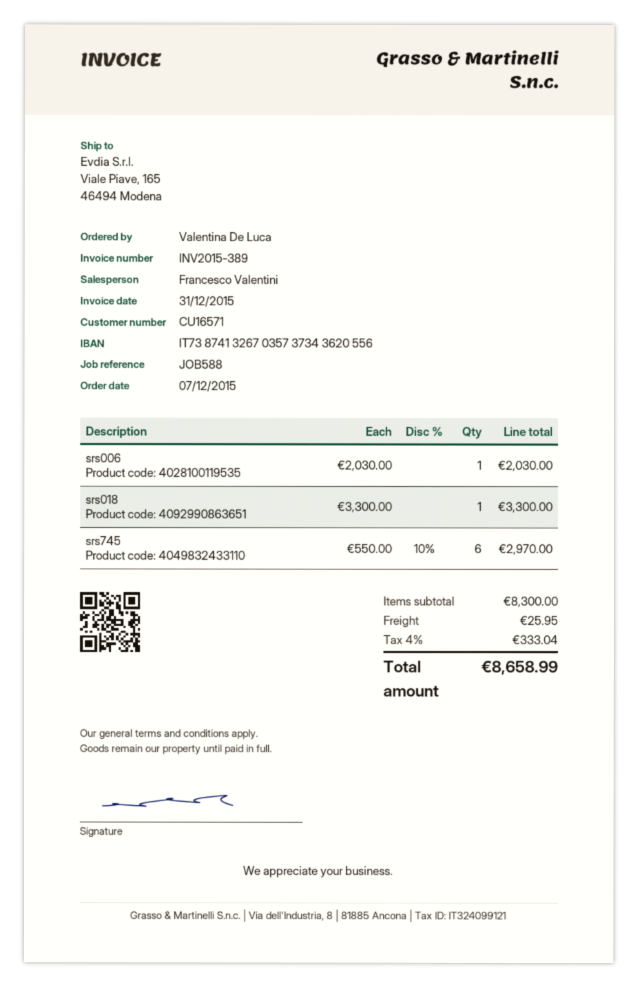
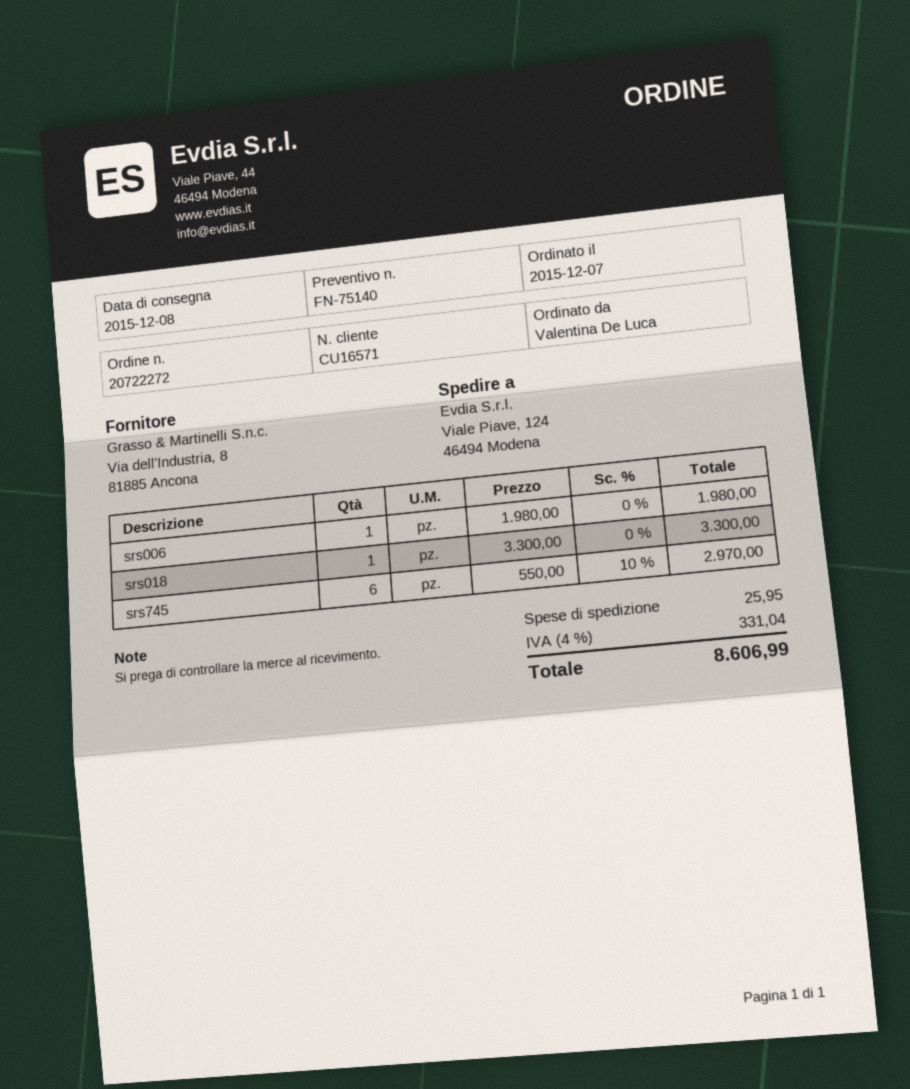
ship to: Viale Piave, 165, 46494 Modena -> Viale Piave, 124, 46494 Modena
srs006: 1 x 2030.00 = 2030.00 -> 1 x 1980.00 = 1980.00
tax: 4% = 333.04 -> 4% = 331.04
total: 8658.99 -> 8606.99

